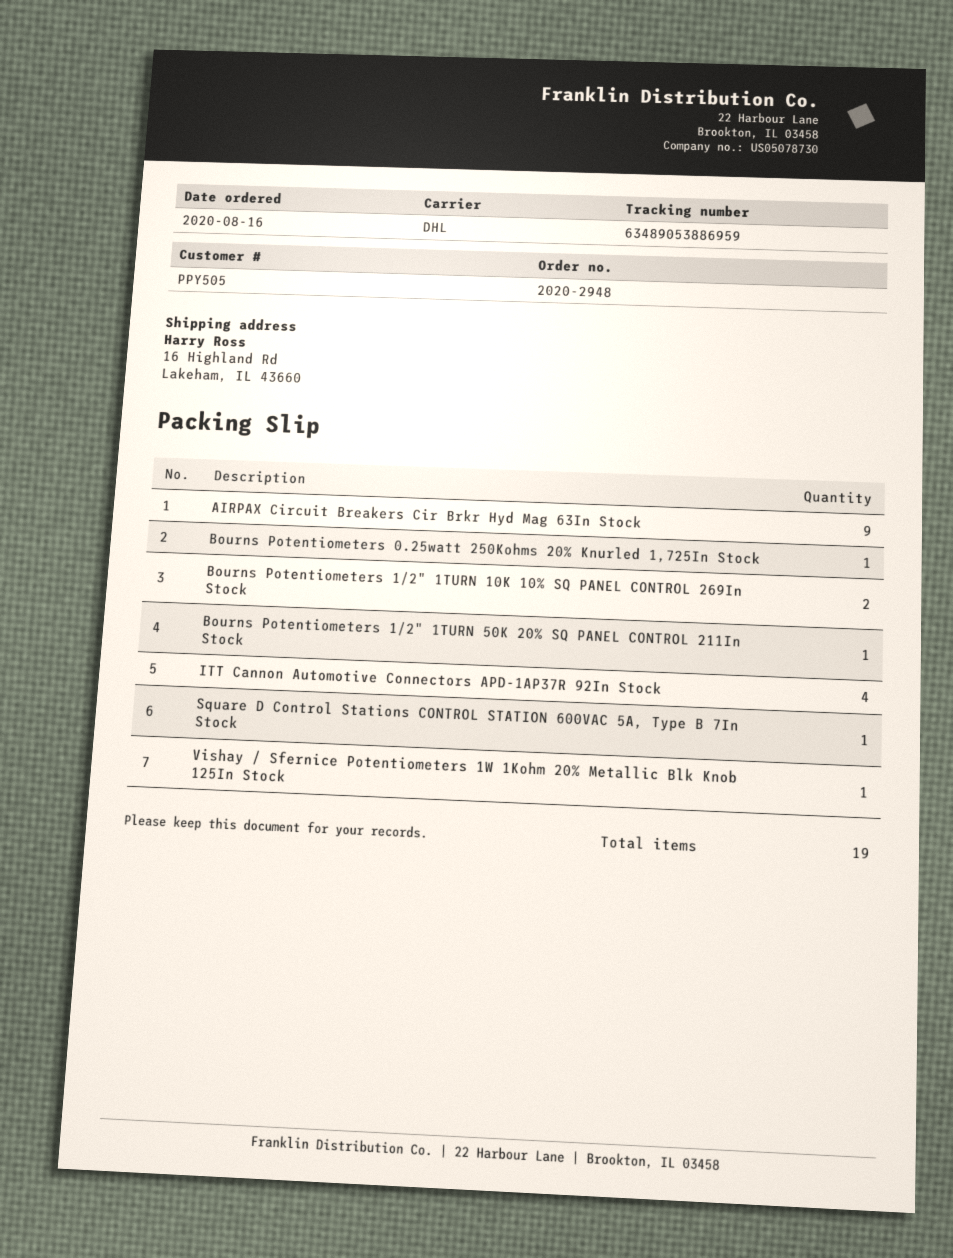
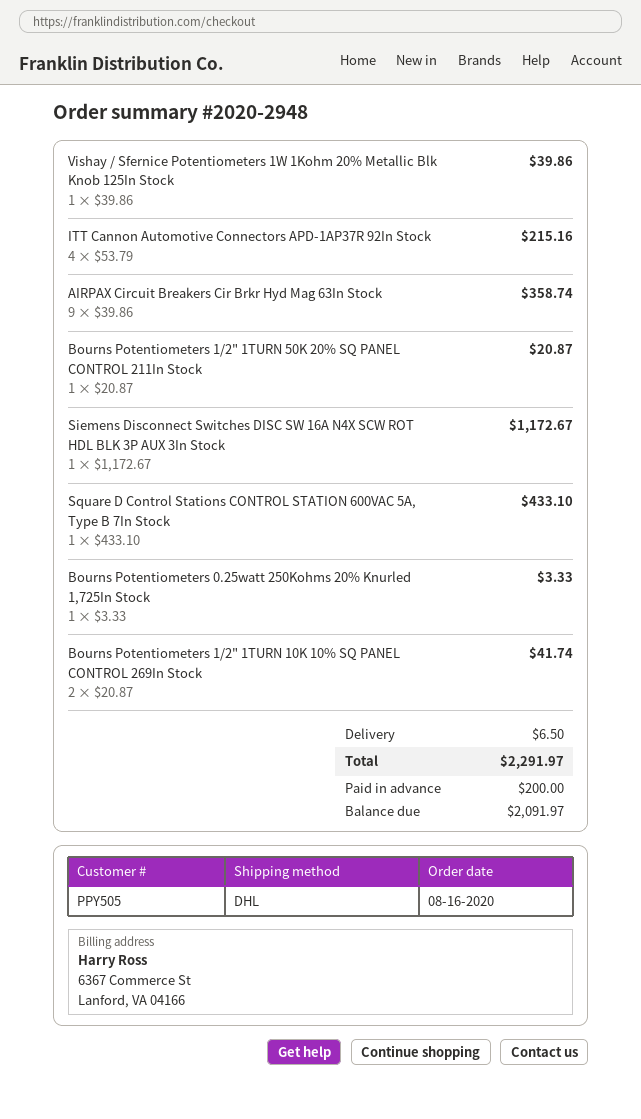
Siemens Disconnect Switches DISC SW 16A N4X SCW ROT HDL BLK 3P AUX 3In Stock: none -> 1

